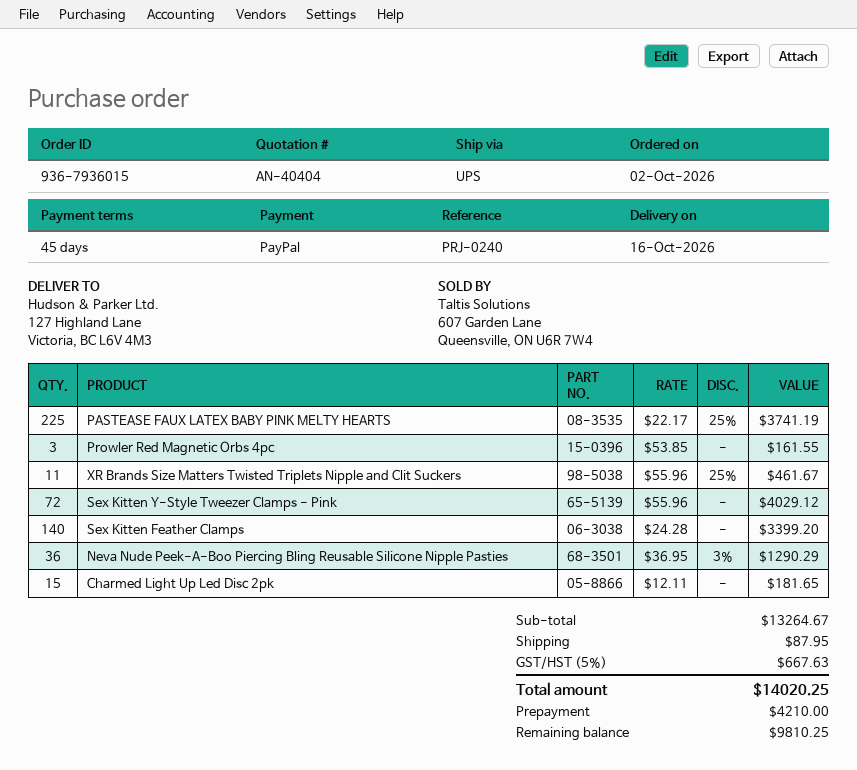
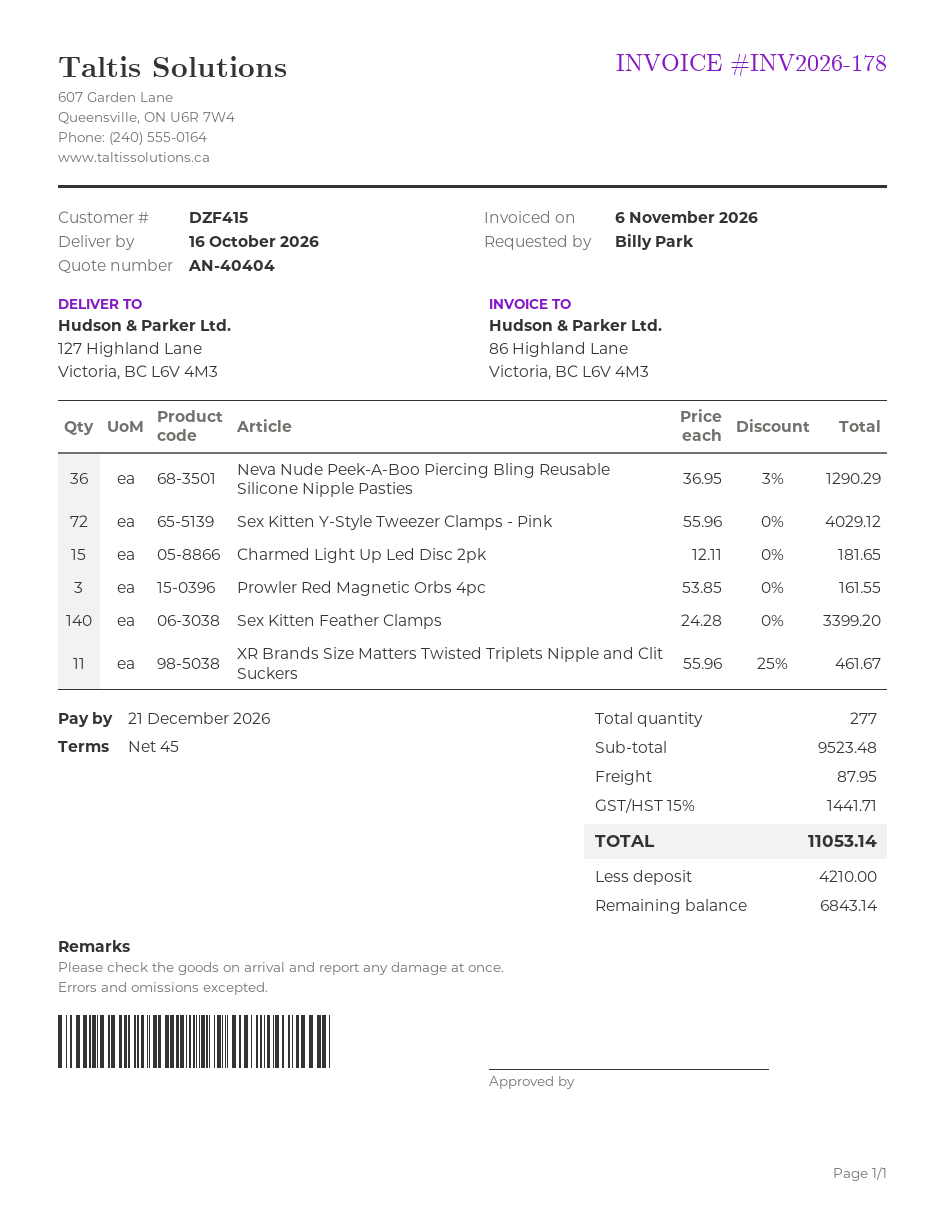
PASTEASE FAUX LATEX BABY PINK MELTY HEARTS: 225 x 22.17 - 25% = 3741.19 -> none
subtotal: 13264.67 -> 9523.48
tax: 5% = 667.63 -> 15% = 1441.71
total: 14020.25 -> 11053.14
balance: 9810.25 -> 6843.14

